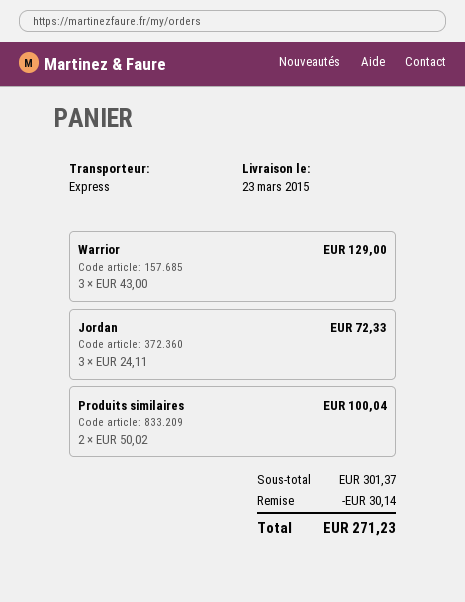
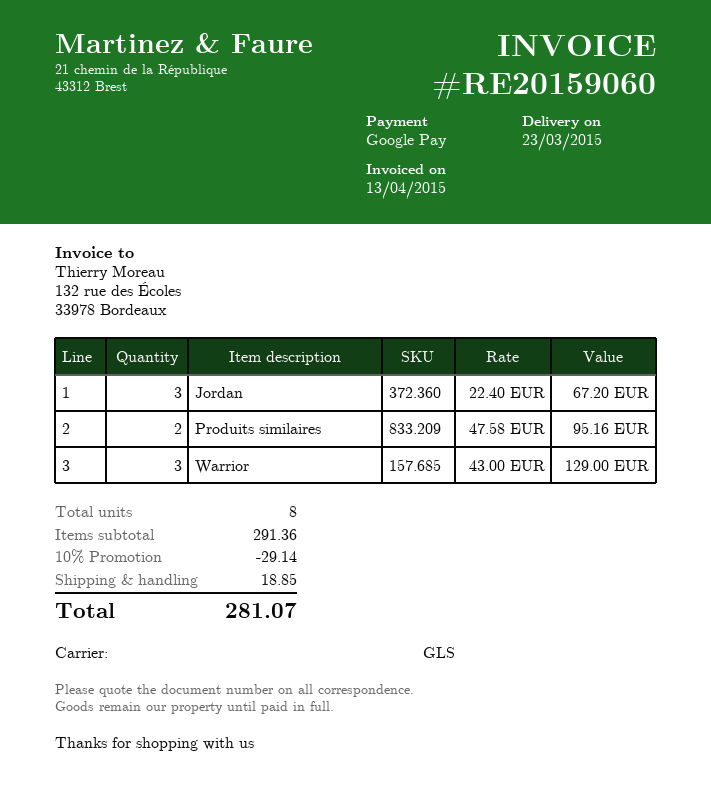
shipping method: express -> GLS
Jordan: 3 x 24.11 = 72.33 -> 3 x 22.40 = 67.20
Produits similaires: 2 x 50.02 = 100.04 -> 2 x 47.58 = 95.16
subtotal: 301.37 -> 291.36
discount: 30.14 -> 29.14
shipping: none -> 18.85
total: 271.23 -> 281.07

